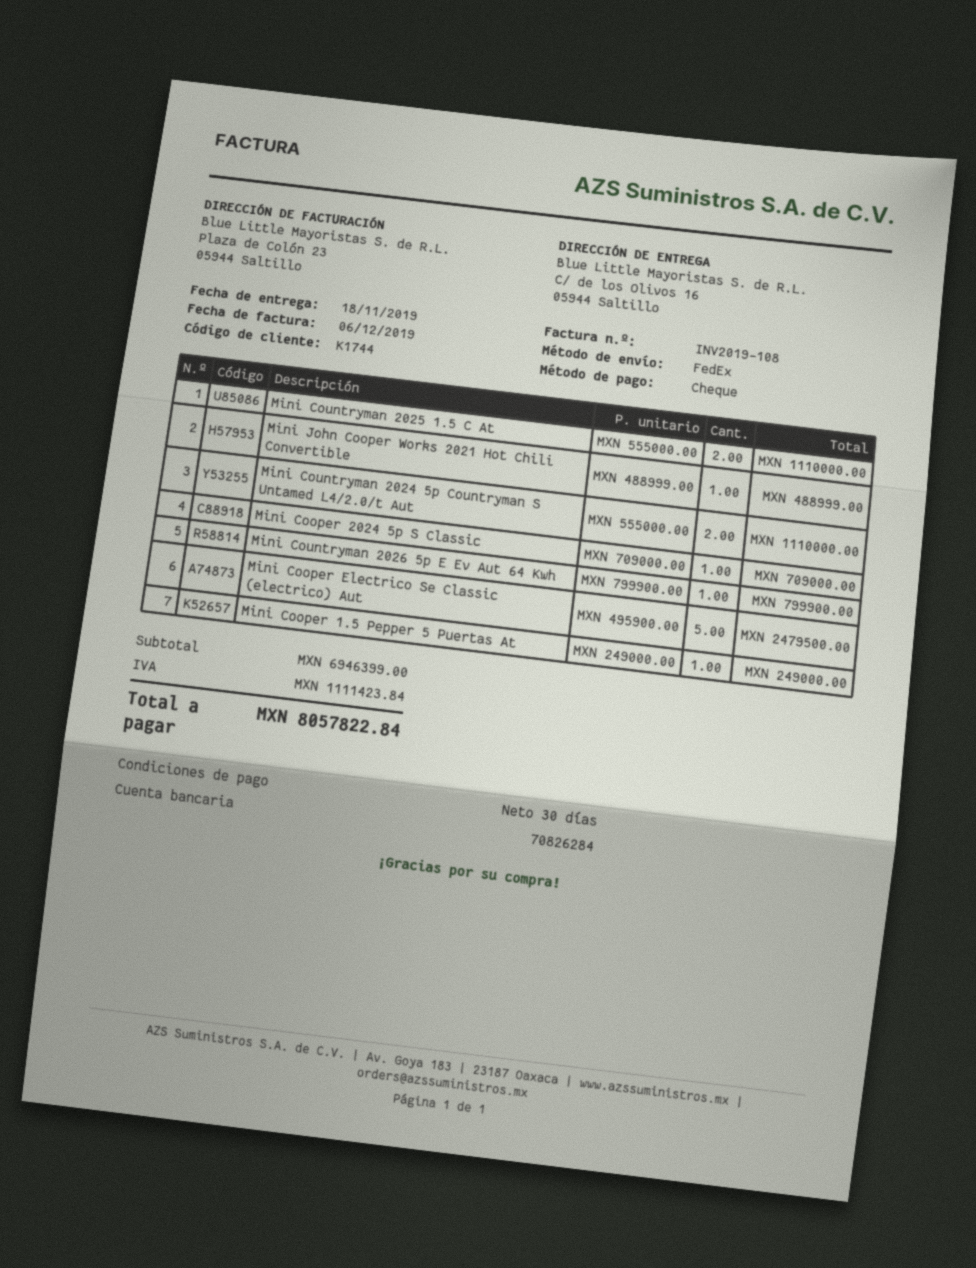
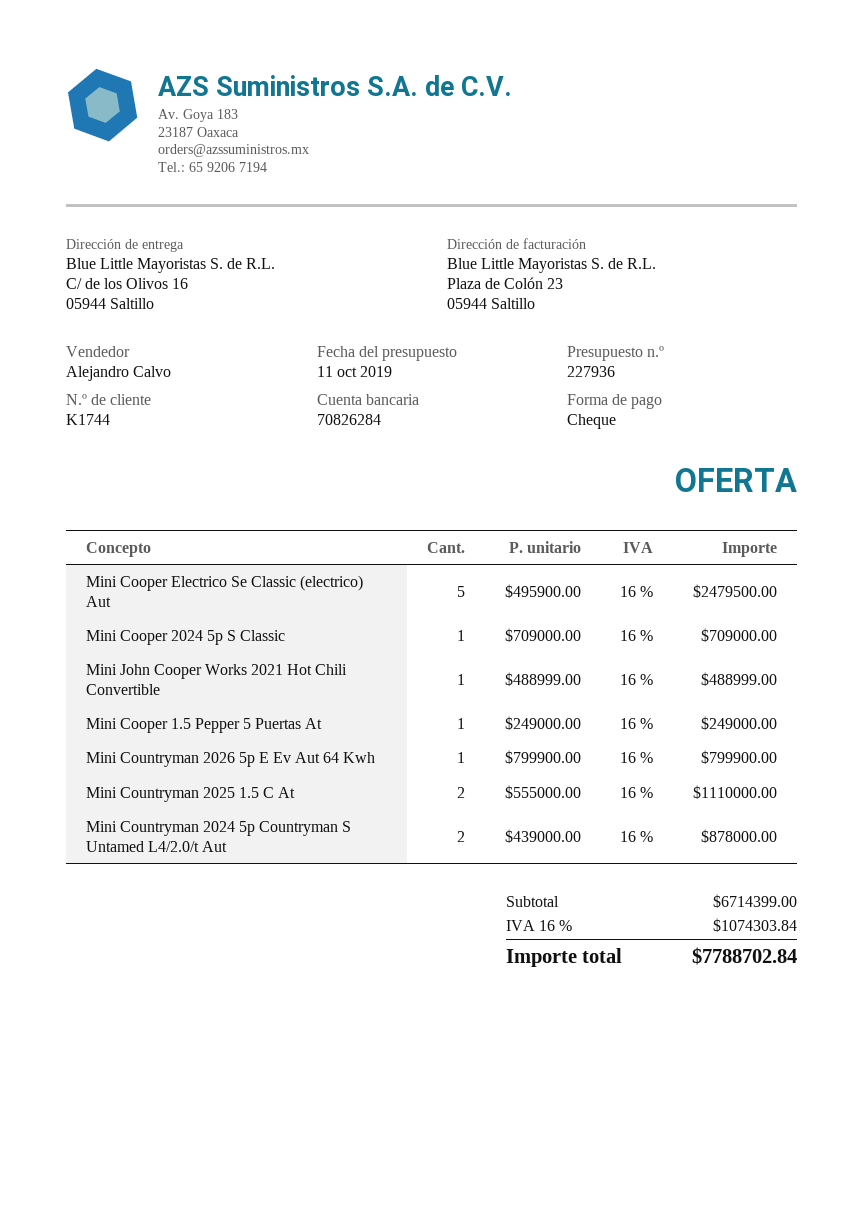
Mini Countryman 2024 5p Countryman S Untamed L4/2.0/t Aut: 2 x 555000.00 = 1110000.00 -> 2 x 439000.00 = 878000.00
subtotal: 6946399.00 -> 6714399.00
tax: 1111423.84 -> 1074303.84
total: 8057822.84 -> 7788702.84

